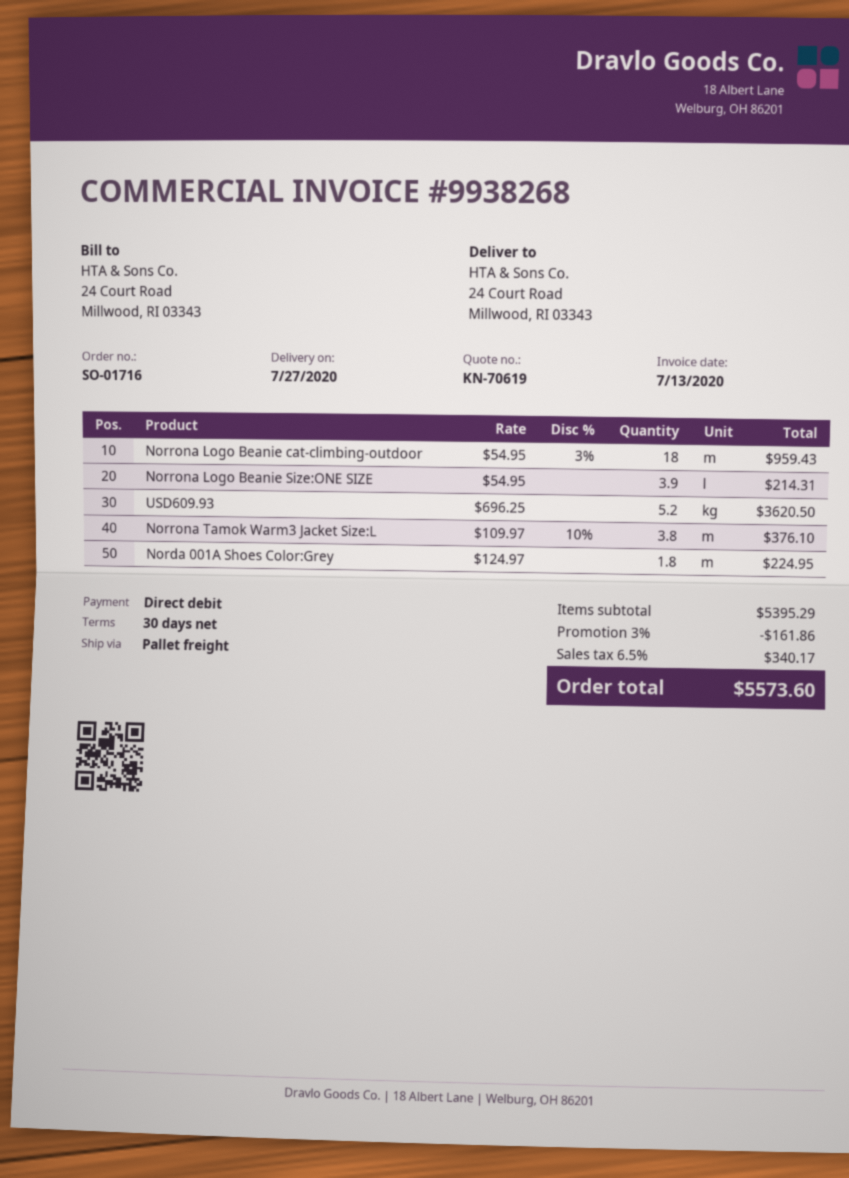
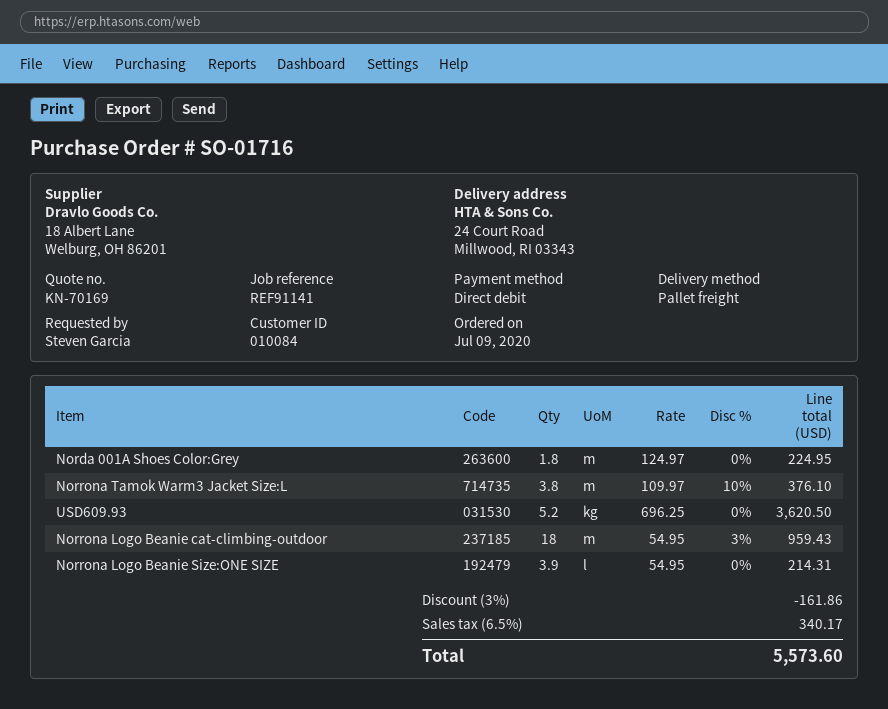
quote number: KN-70619 -> KN-70169

